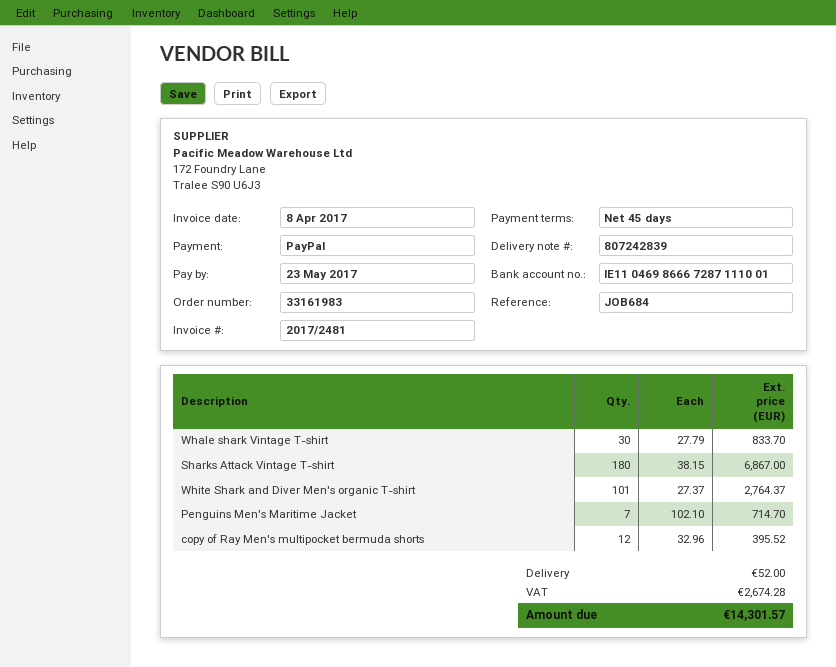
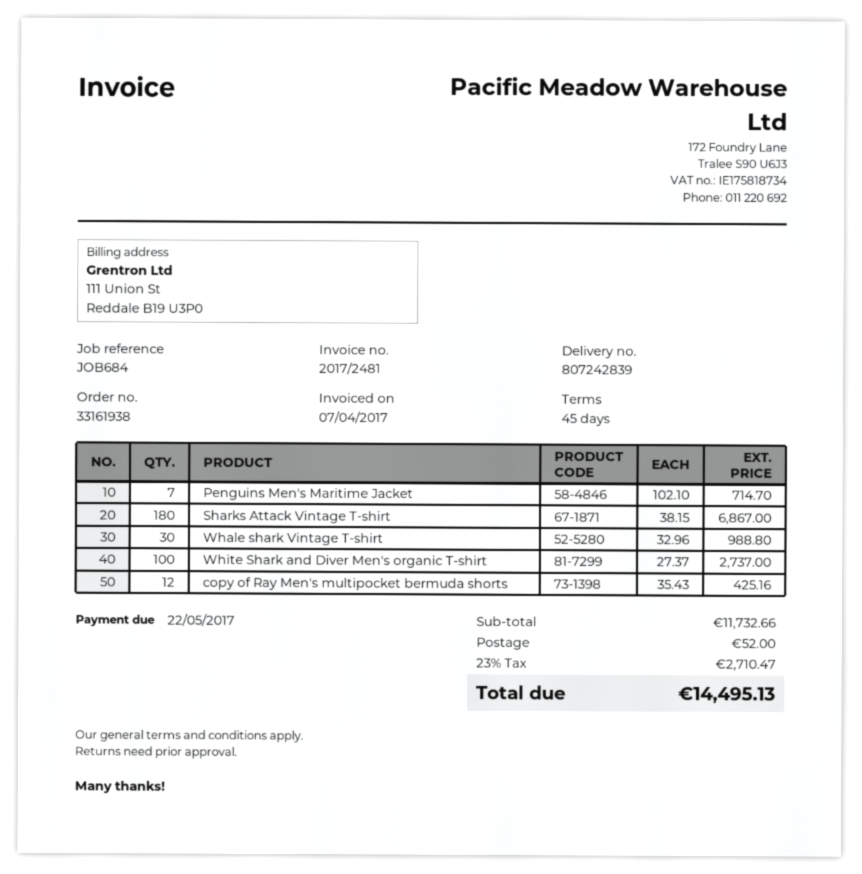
order number: 33161983 -> 33161938
invoice date: 2017-04-08 -> 2017-04-07
due date: 2017-05-23 -> 2017-05-22
Whale shark Vintage T-shirt: 30 x 27.79 = 833.70 -> 30 x 32.96 = 988.80
White Shark and Diver Men's organic T-shirt: 101 x 27.37 = 2764.37 -> 100 x 27.37 = 2737.00
copy of Ray Men's multipocket bermuda shorts: 12 x 32.96 = 395.52 -> 12 x 35.43 = 425.16
tax: 2674.28 -> 2710.47
total: 14301.57 -> 14495.13

